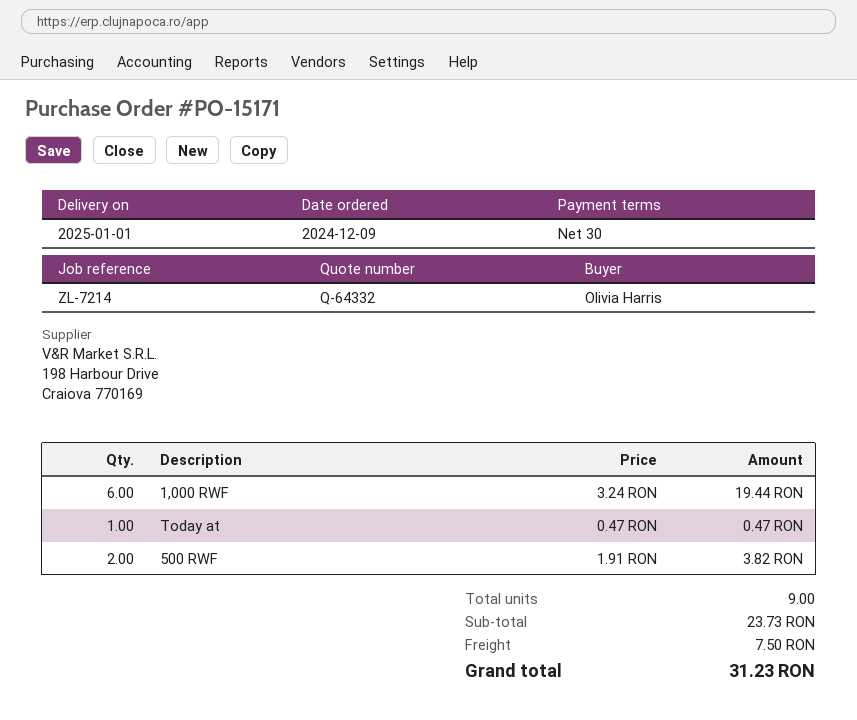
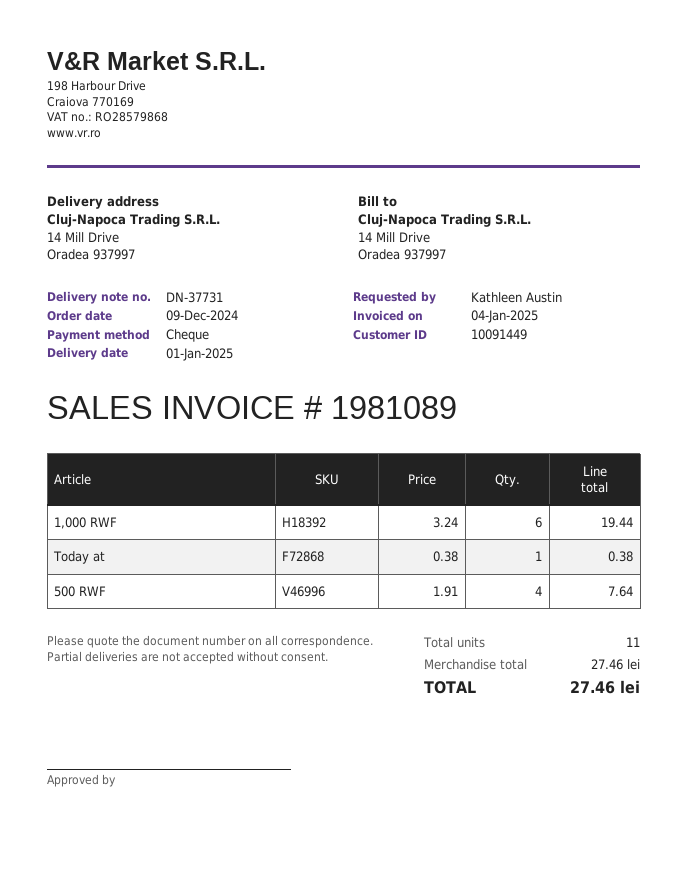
ordered by: Olivia Harris -> Kathleen Austin
Today at: 1 x 0.47 = 0.47 -> 1 x 0.38 = 0.38
500 RWF: 2 x 1.91 = 3.82 -> 4 x 1.91 = 7.64
total quantity: 9 -> 11
subtotal: 23.73 -> 27.46
shipping: 7.50 -> none
total: 31.23 -> 27.46

